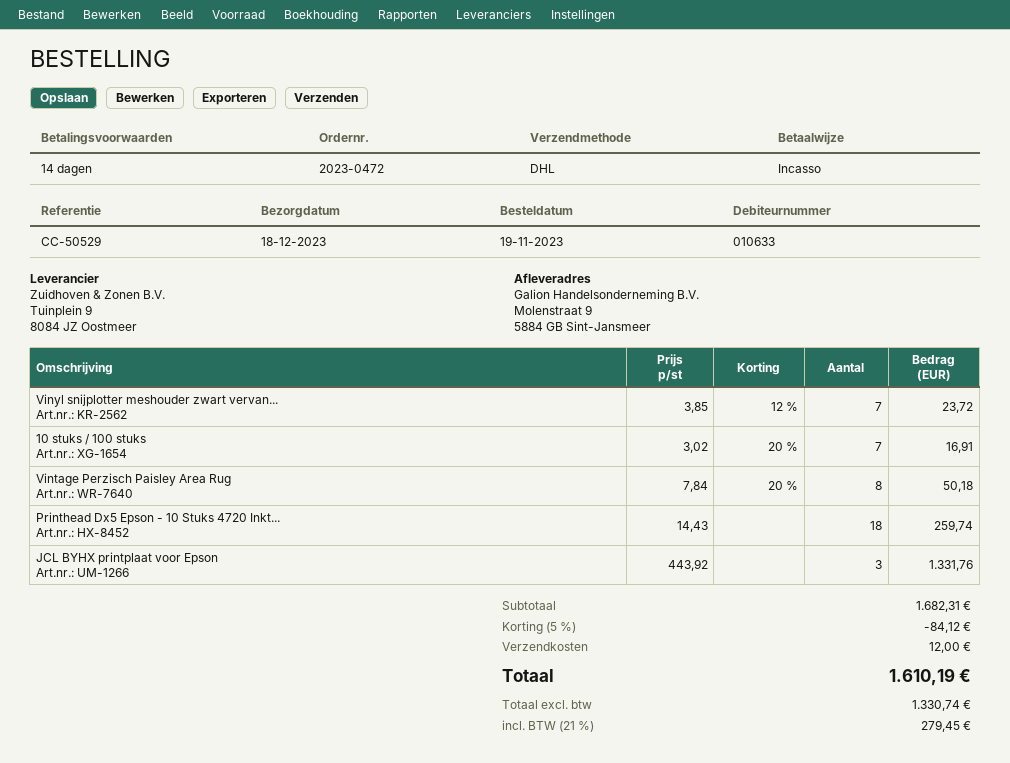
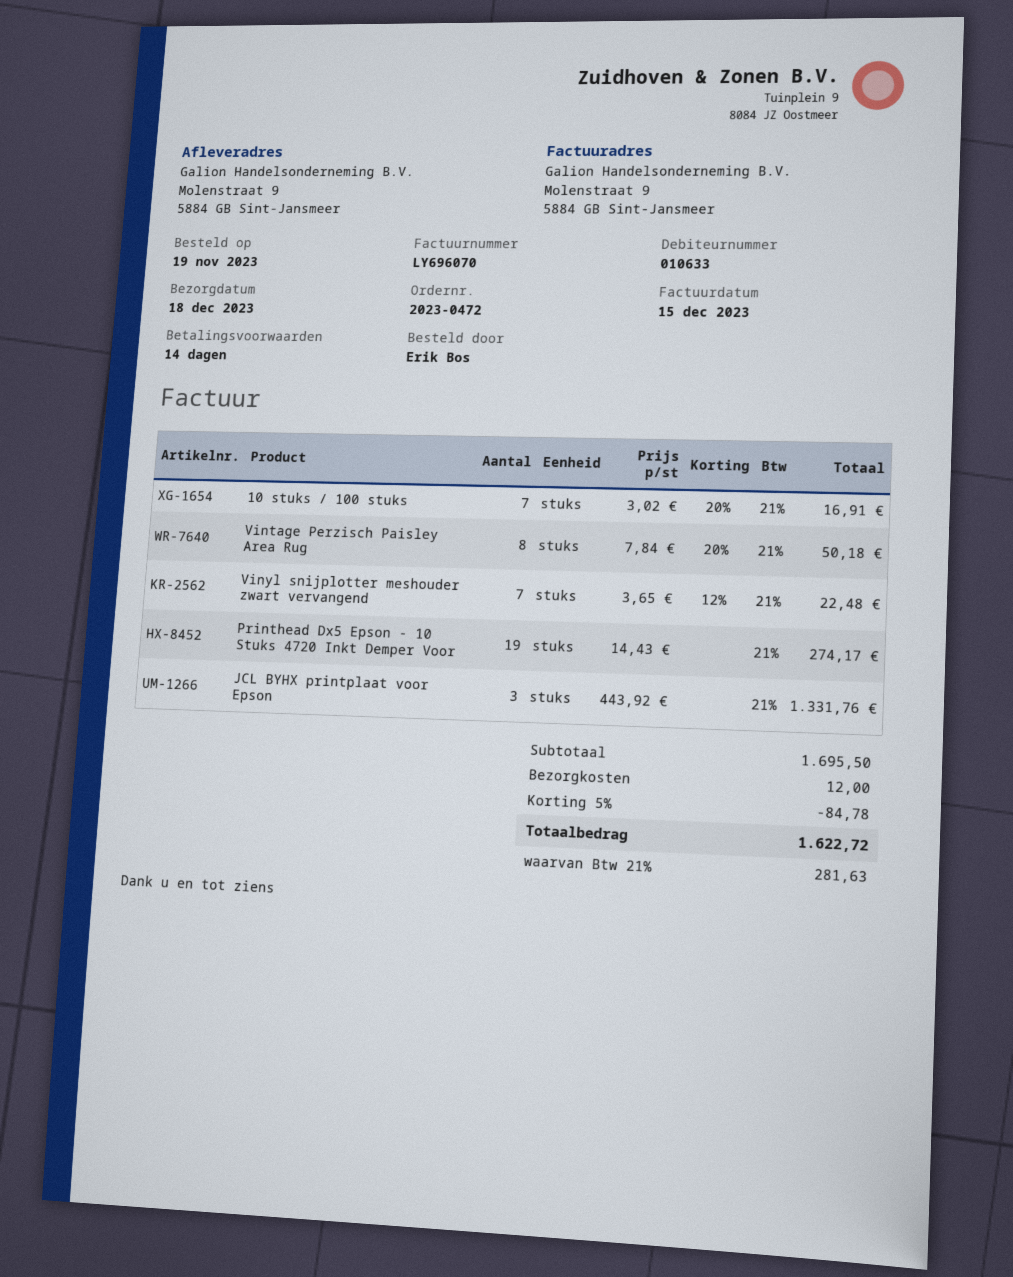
Vinyl snijplotter meshouder zwart vervan...: 7 x 3.85 - 12% = 23.72 -> 7 x 3.65 - 12% = 22.48
Printhead Dx5 Epson - 10 Stuks 4720 Inkt...: 18 x 14.43 = 259.74 -> 19 x 14.43 = 274.17
subtotal: 1682.31 -> 1695.50
discount: 5% = 84.12 -> 5% = 84.78
tax: 21% = 279.45 -> 21% = 281.63
total: 1610.19 -> 1622.72

